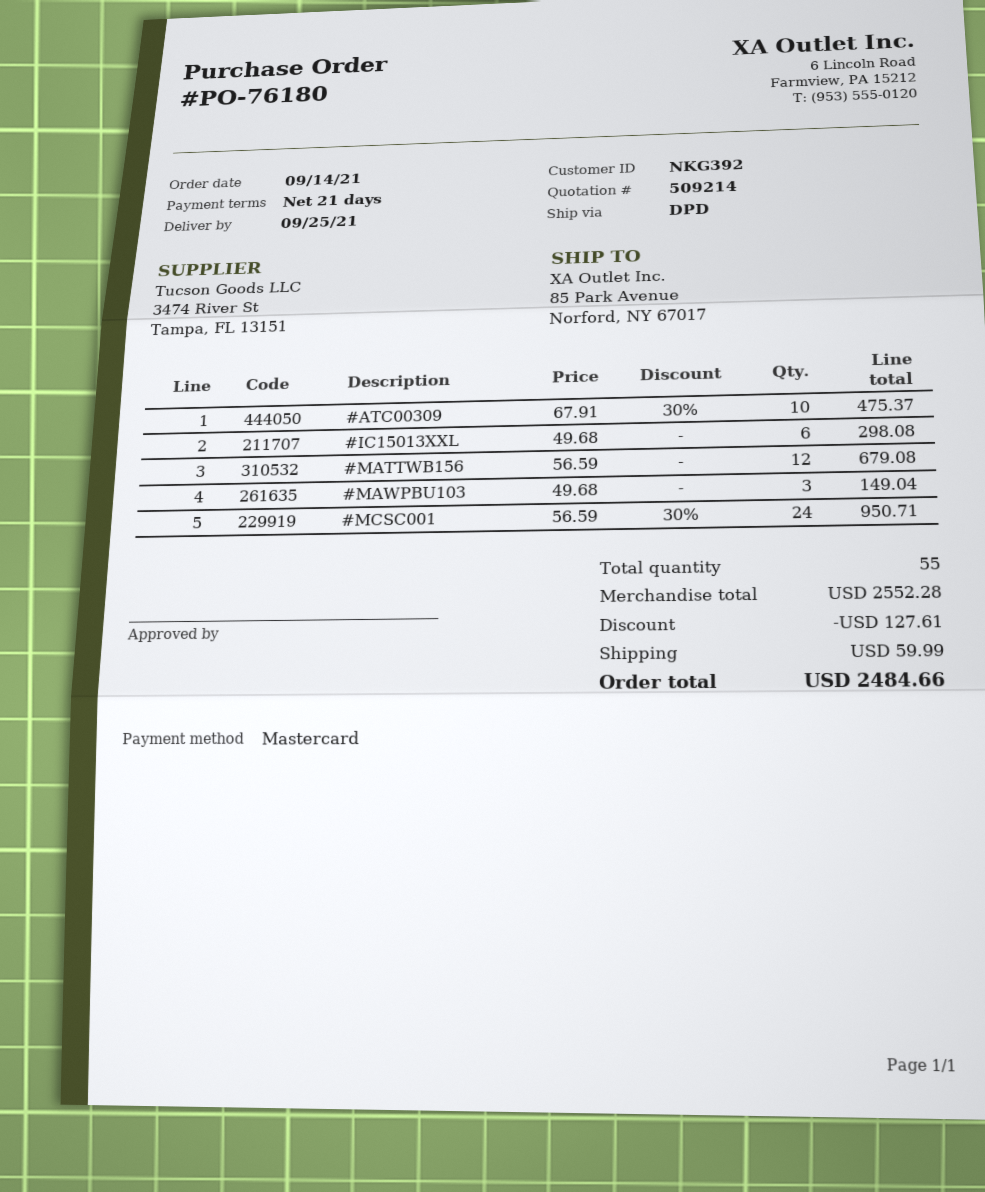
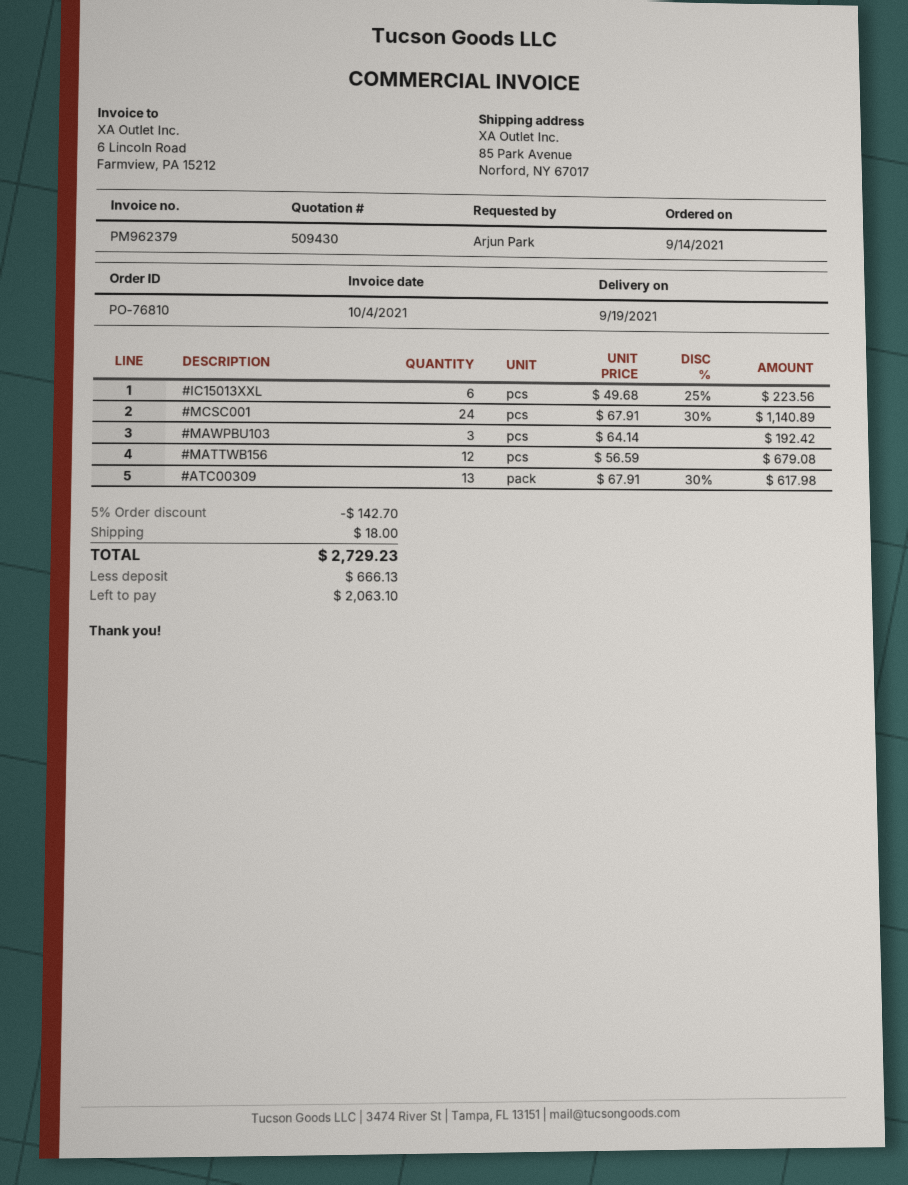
quote number: 509214 -> 509430
order number: PO-76180 -> PO-76810
delivery date: 2021-09-25 -> 2021-09-19
#ATC00309: 10 x 67.91 - 30% = 475.37 -> 13 x 67.91 - 30% = 617.98
#IC15013XXL: 6 x 49.68 = 298.08 -> 6 x 49.68 - 25% = 223.56
#MAWPBU103: 3 x 49.68 = 149.04 -> 3 x 64.14 = 192.42
#MCSC001: 24 x 56.59 - 30% = 950.71 -> 24 x 67.91 - 30% = 1140.89
discount: 127.61 -> 142.70
shipping: 59.99 -> 18.00
total: 2484.66 -> 2729.23

